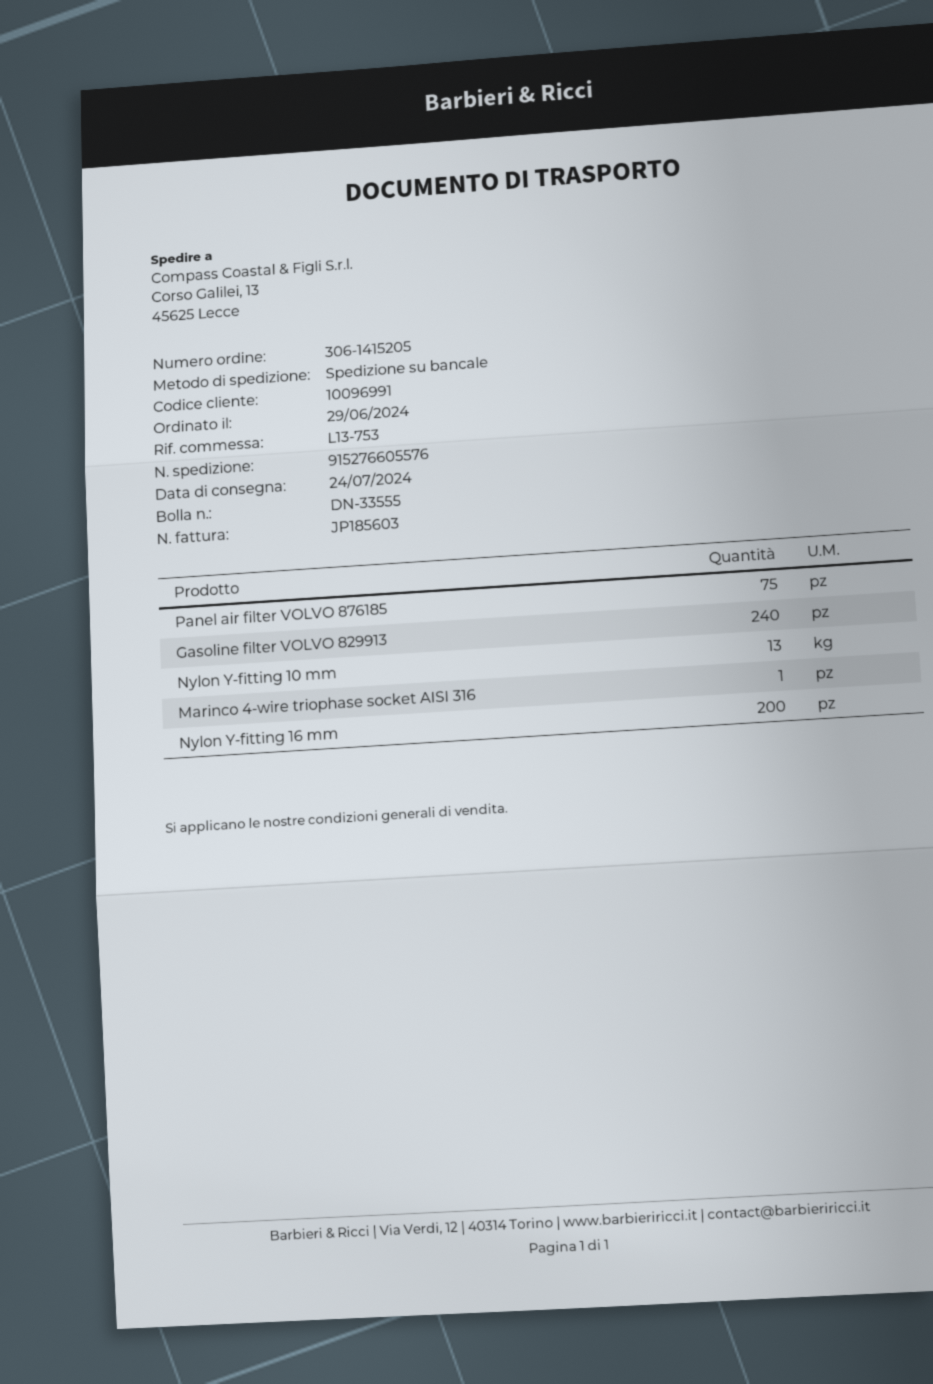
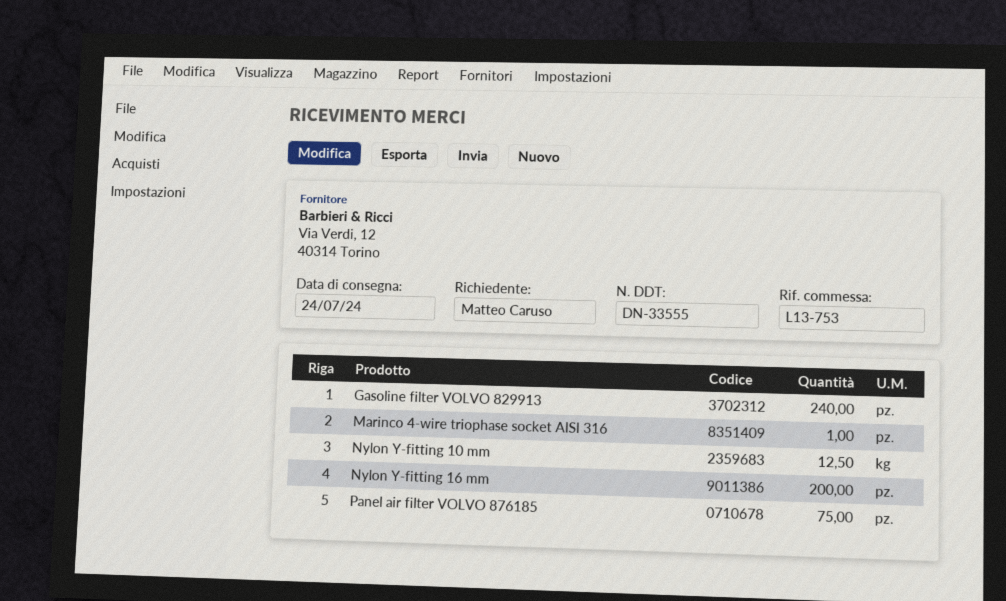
Nylon Y-fitting 10 mm: 13 -> 12.5

